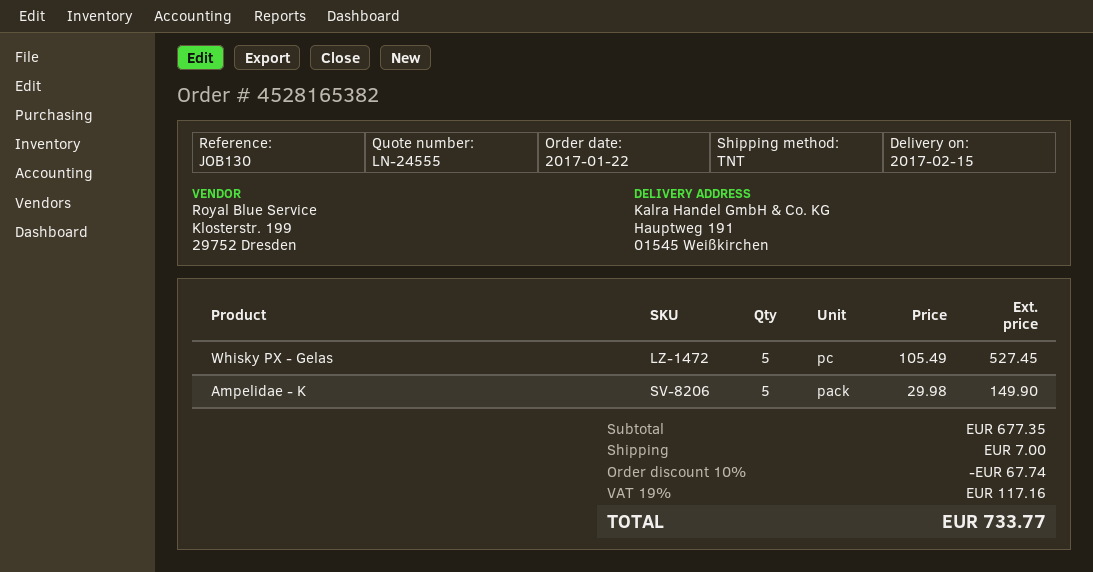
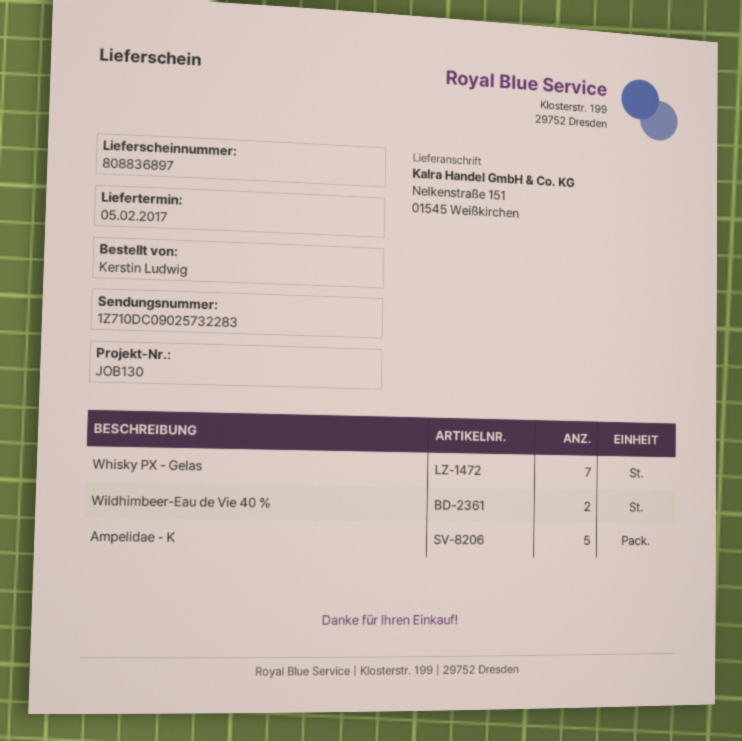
delivery date: 2017-02-15 -> 2017-02-05
ship to: Hauptweg 191, 01545 Weißkirchen -> Nelkenstraße 151, 01545 Weißkirchen
Whisky PX - Gelas: 5 -> 7
Wildhimbeer-Eau de Vie 40 %: none -> 2

